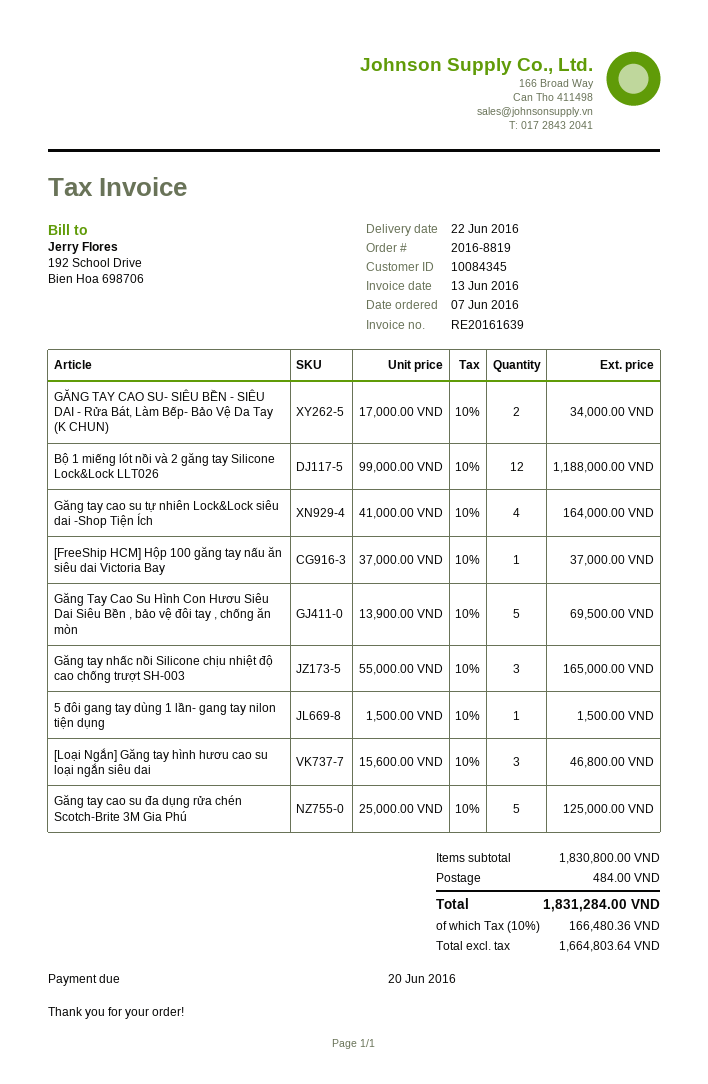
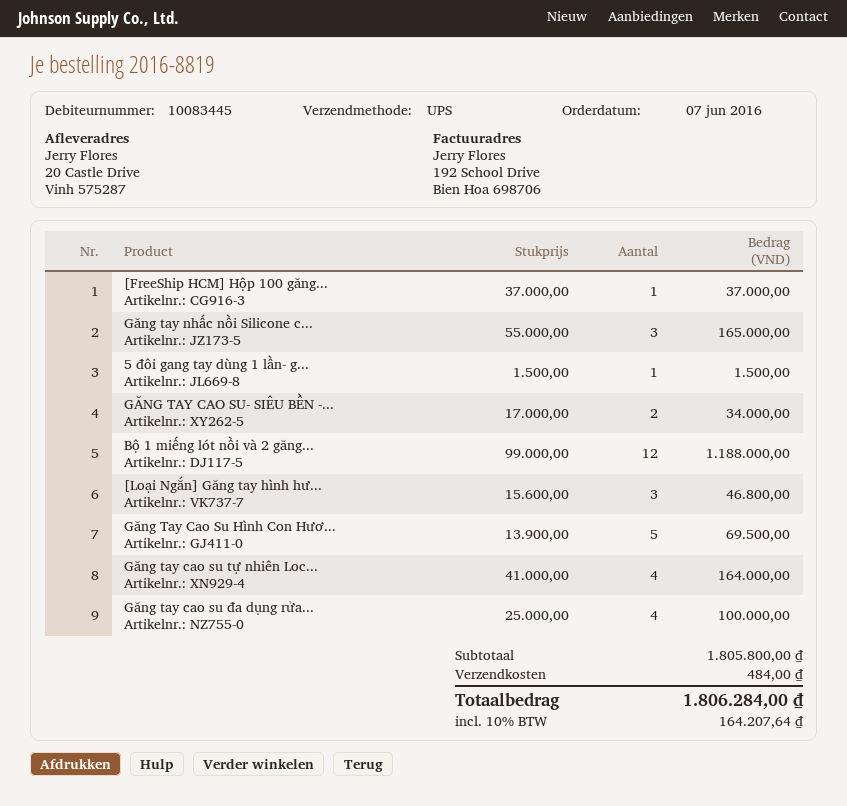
customer number: 10084345 -> 10083445
Găng tay cao su đa dụng rửa chén Scotch-Brite 3M Gia Phú: 5 x 25000.00 = 125000.00 -> 4 x 25000.00 = 100000.00
subtotal: 1830800.00 -> 1805800.00
tax: 10% = 166480.36 -> 10% = 164207.64
total: 1831284.00 -> 1806284.00

